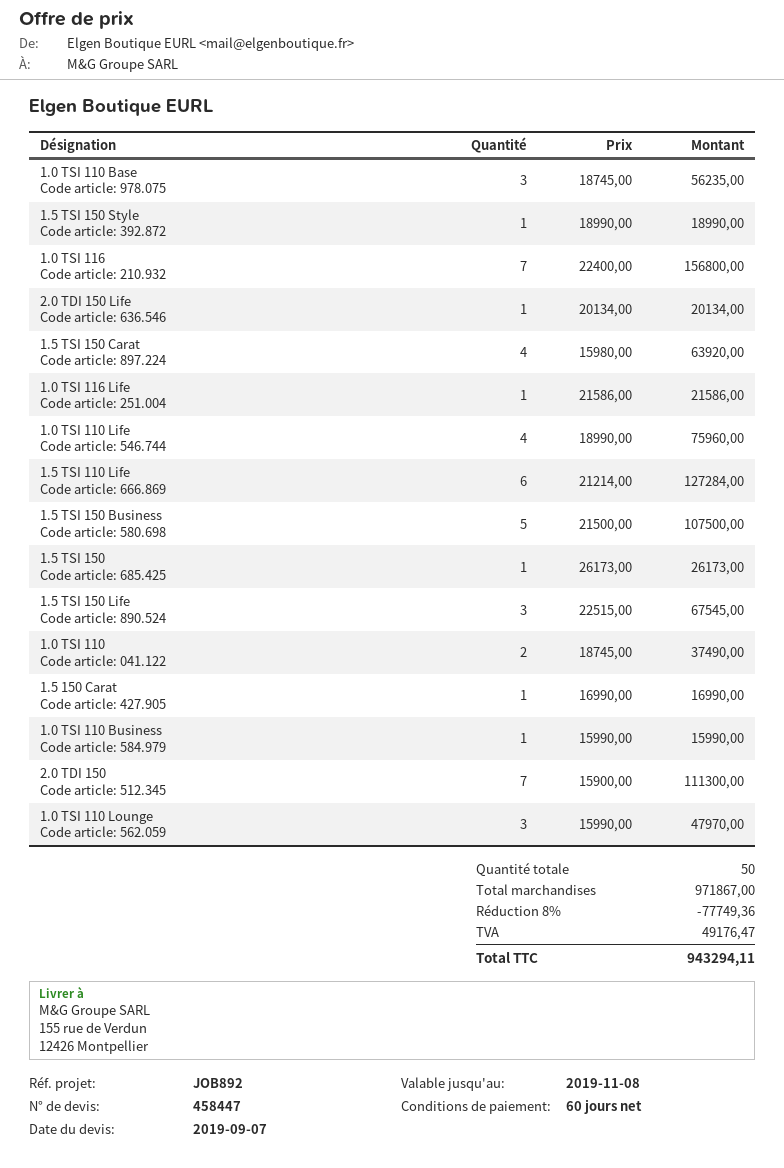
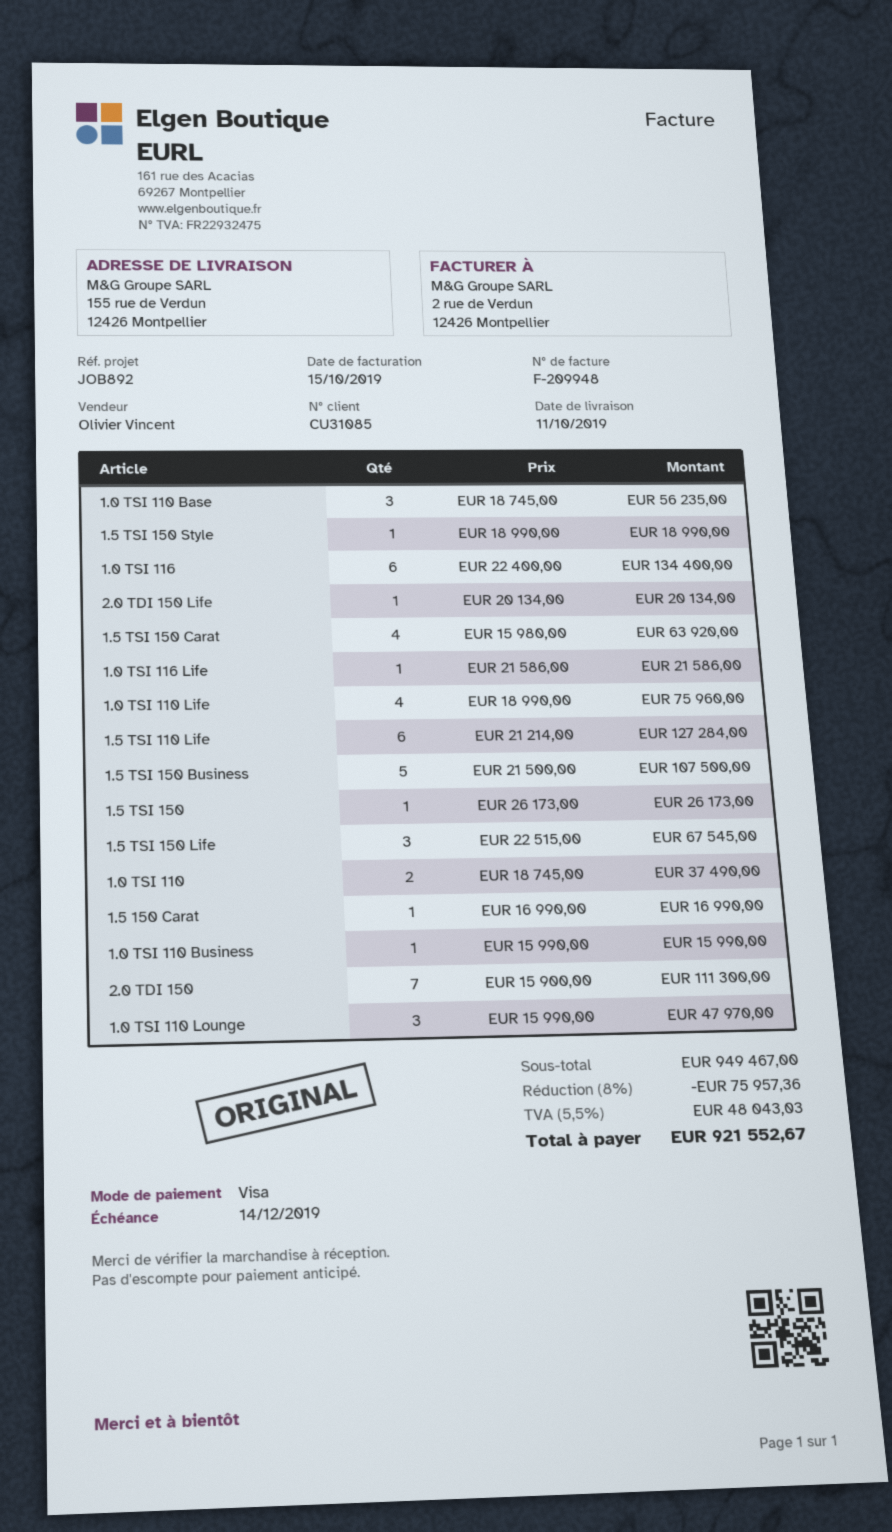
1.0 TSI 116: 7 x 22400.00 = 156800.00 -> 6 x 22400.00 = 134400.00
subtotal: 971867.00 -> 949467.00
discount: 8% = 77749.36 -> 8% = 75957.36
tax: 49176.47 -> 48043.03
total: 943294.11 -> 921552.67

